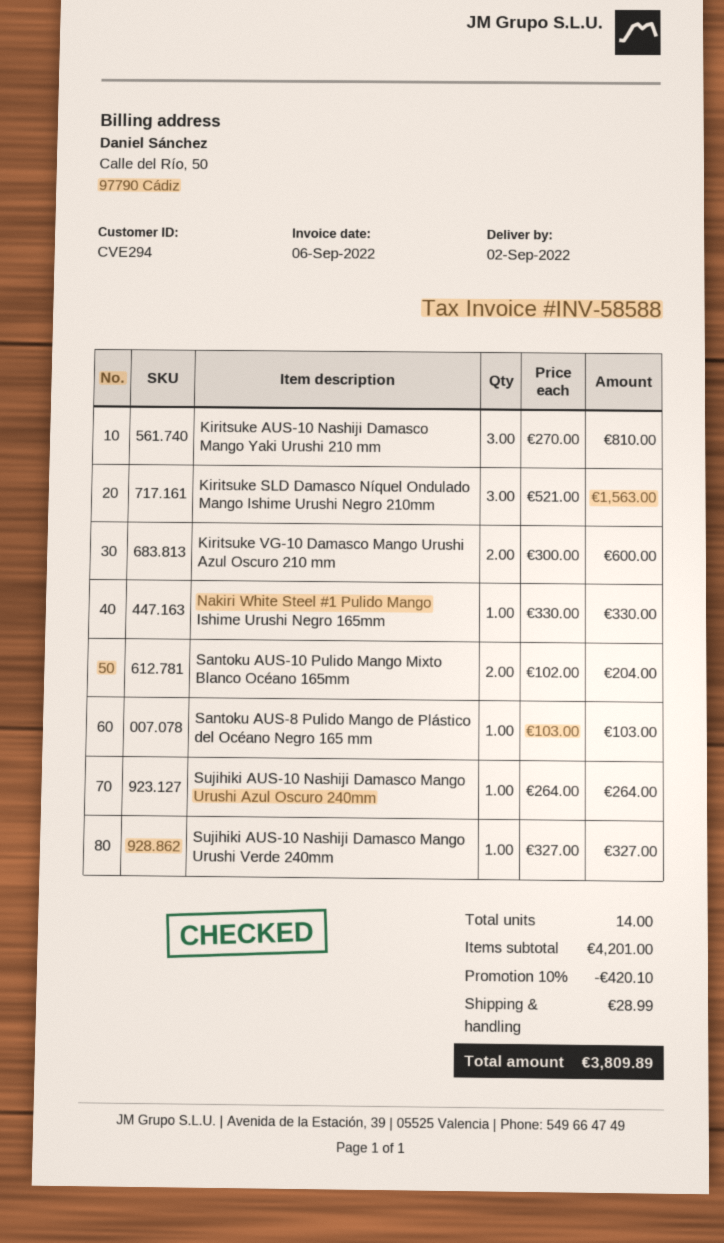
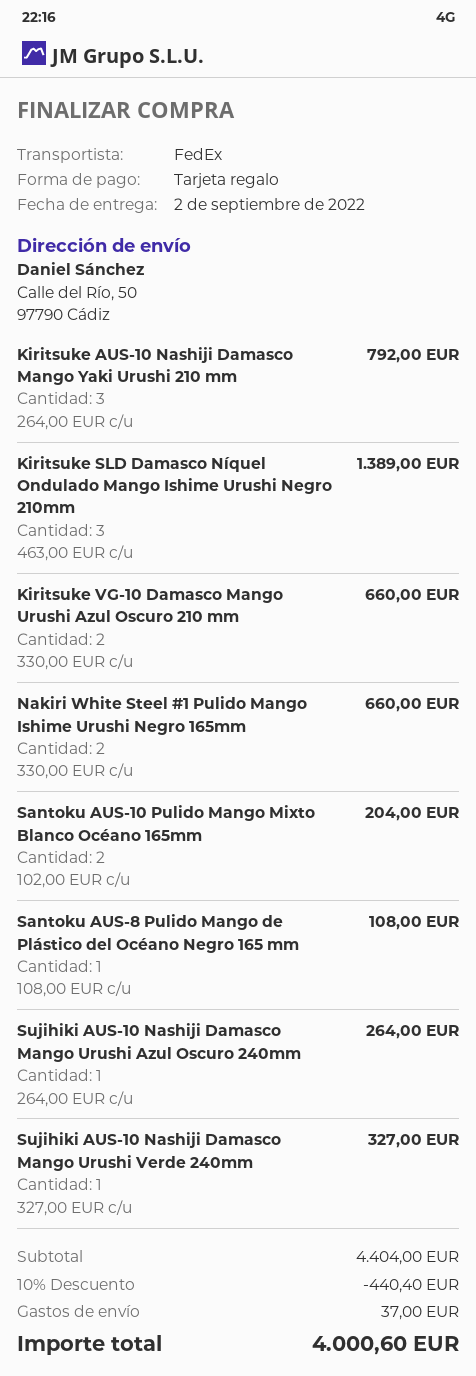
Kiritsuke AUS-10 Nashiji Damasco Mango Yaki Urushi 210 mm: 3 x 270.00 = 810.00 -> 3 x 264.00 = 792.00
Kiritsuke SLD Damasco Níquel Ondulado Mango Ishime Urushi Negro 210mm: 3 x 521.00 = 1563.00 -> 3 x 463.00 = 1389.00
Kiritsuke VG-10 Damasco Mango Urushi Azul Oscuro 210 mm: 2 x 300.00 = 600.00 -> 2 x 330.00 = 660.00
Nakiri White Steel #1 Pulido Mango Ishime Urushi Negro 165mm: 1 x 330.00 = 330.00 -> 2 x 330.00 = 660.00
Santoku AUS-8 Pulido Mango de Plástico del Océano Negro 165 mm: 1 x 103.00 = 103.00 -> 1 x 108.00 = 108.00
subtotal: 4201.00 -> 4404.00
discount: 10% = 420.10 -> 10% = 440.40
shipping: 28.99 -> 37.00
total: 3809.89 -> 4000.60

